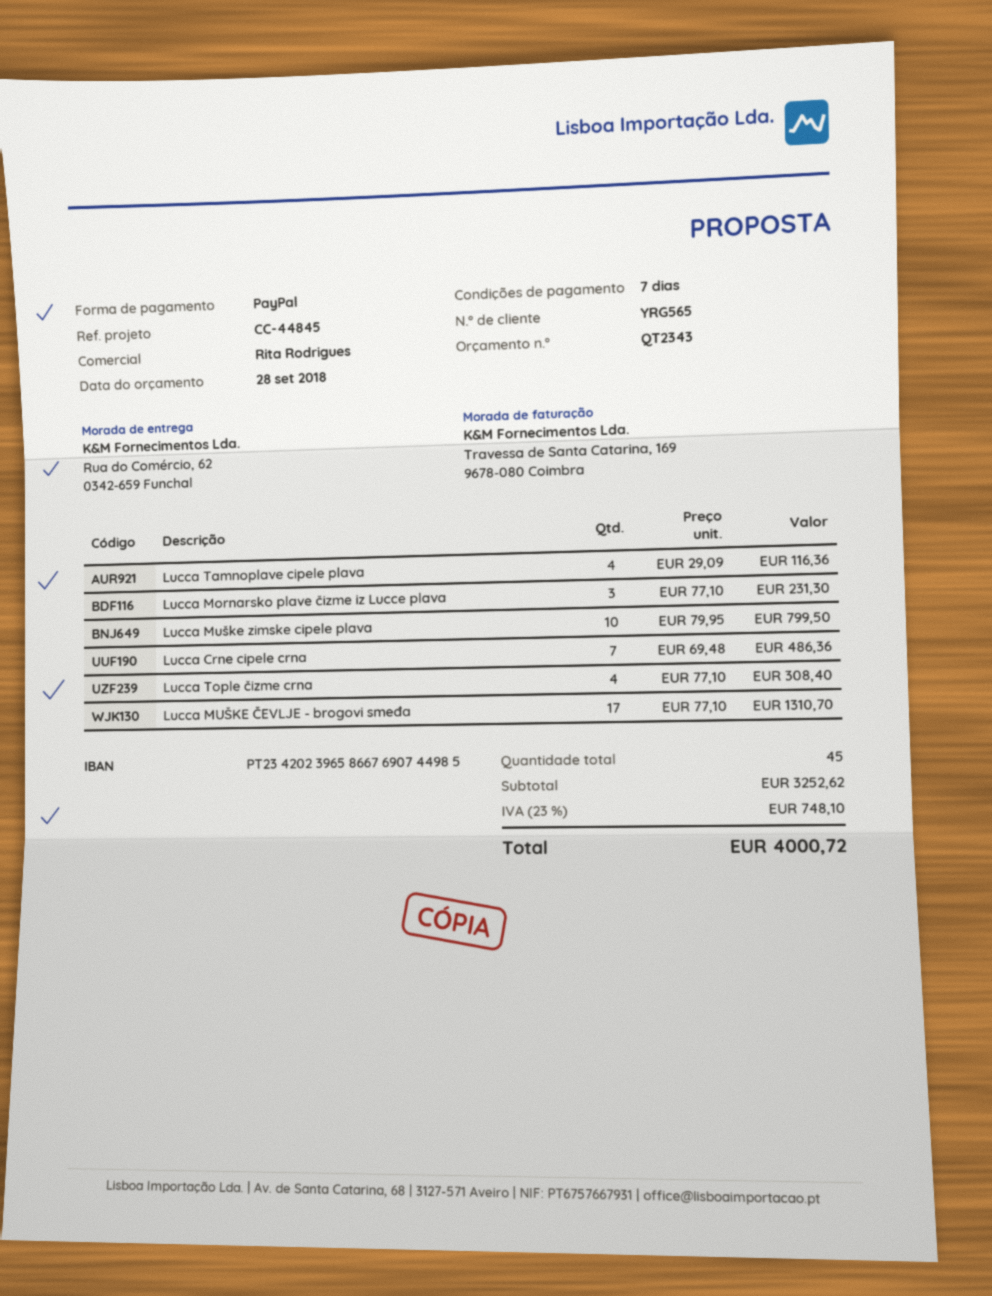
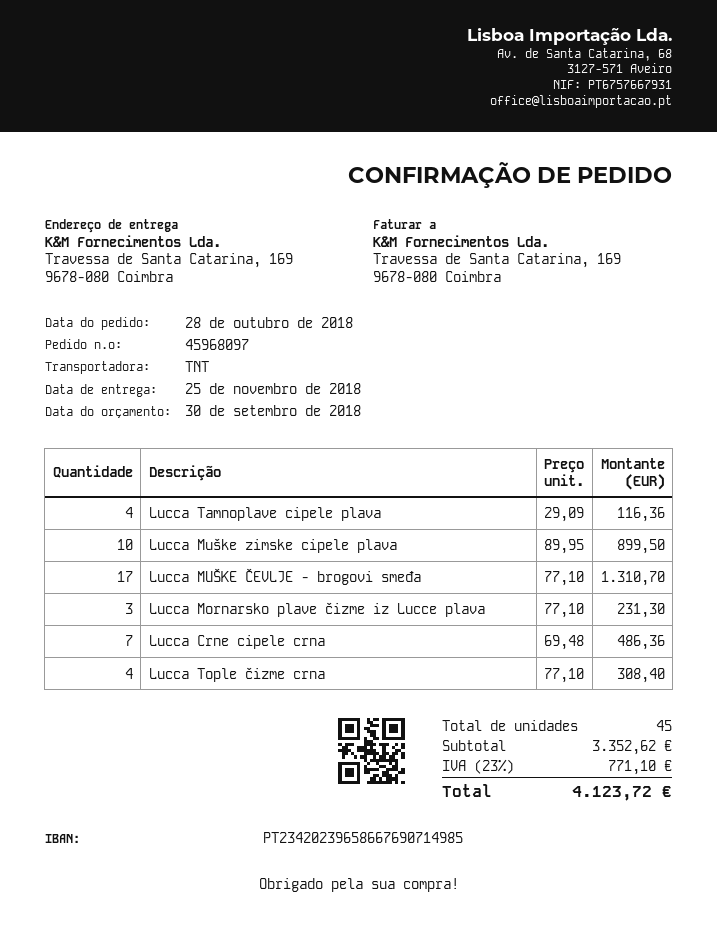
quote date: 2018-09-28 -> 2018-09-30
bank account: PT23420239658667690744985 -> PT23420239658667690714985
ship to: Rua do Comércio, 62, 0342-659 Funchal -> Travessa de Santa Catarina, 169, 9678-080 Coimbra
Lucca Muške zimske cipele plava: 10 x 79.95 = 799.50 -> 10 x 89.95 = 899.50
subtotal: 3252.62 -> 3352.62
tax: 23% = 748.10 -> 23% = 771.10
total: 4000.72 -> 4123.72

